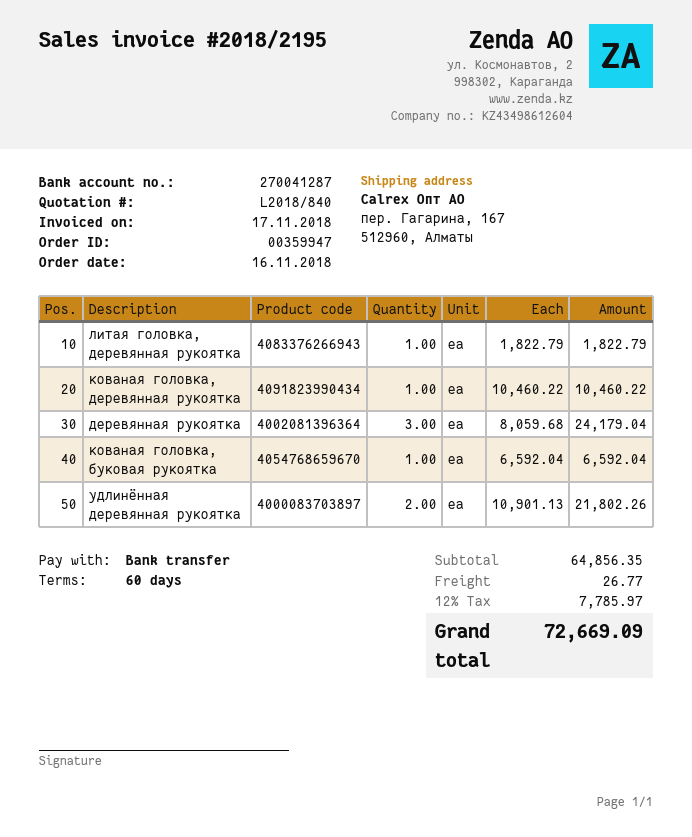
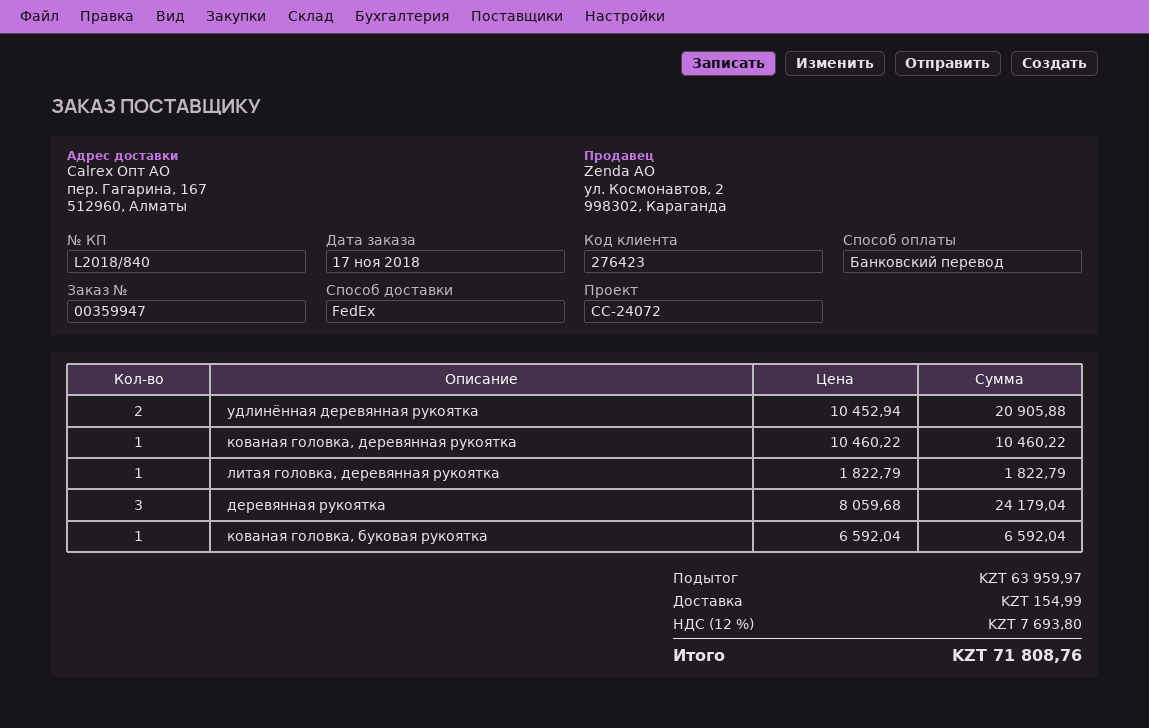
order date: 2018-11-16 -> 2018-11-17
удлинённая деревянная рукоятка: 2 x 10901.13 = 21802.26 -> 2 x 10452.94 = 20905.88
subtotal: 64856.35 -> 63959.97
shipping: 26.77 -> 154.99
tax: 12% = 7785.97 -> 12% = 7693.80
total: 72669.09 -> 71808.76

